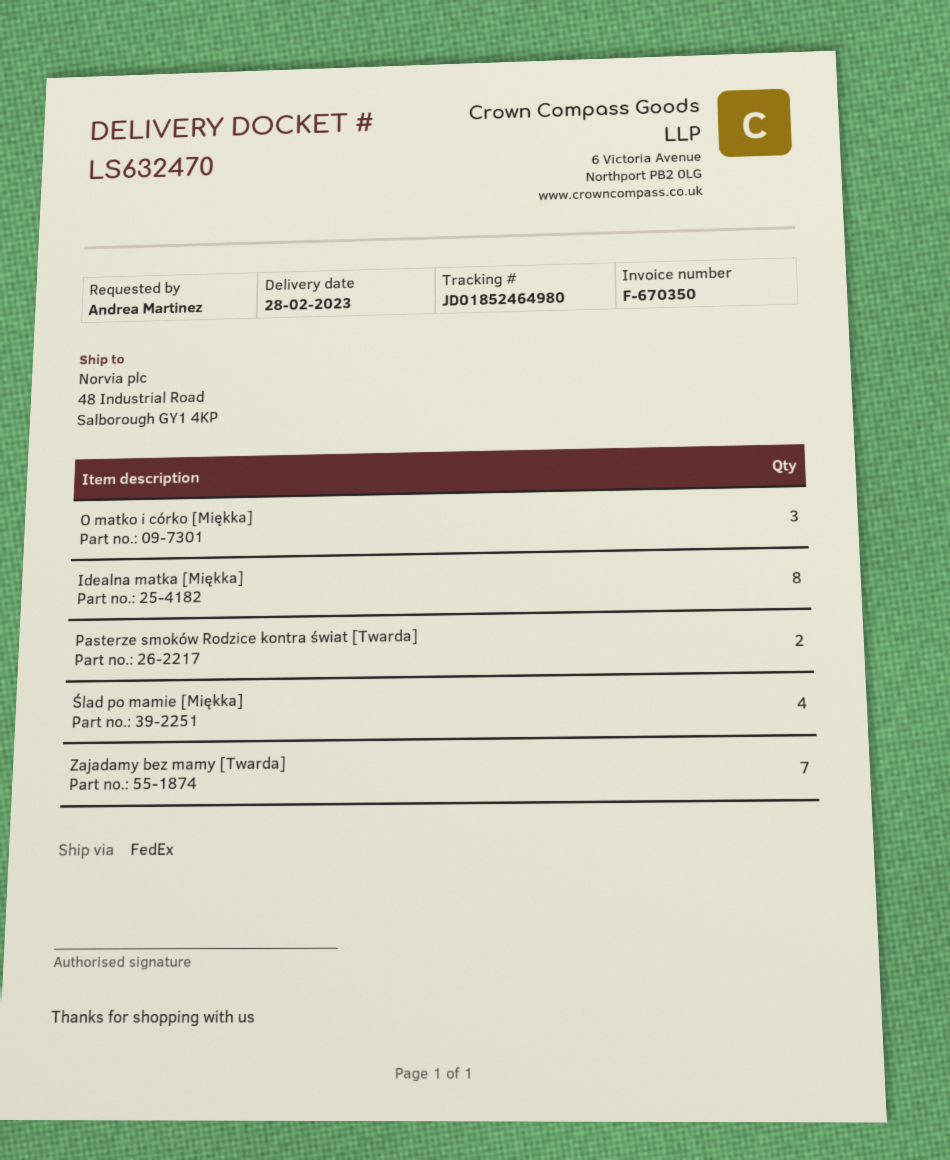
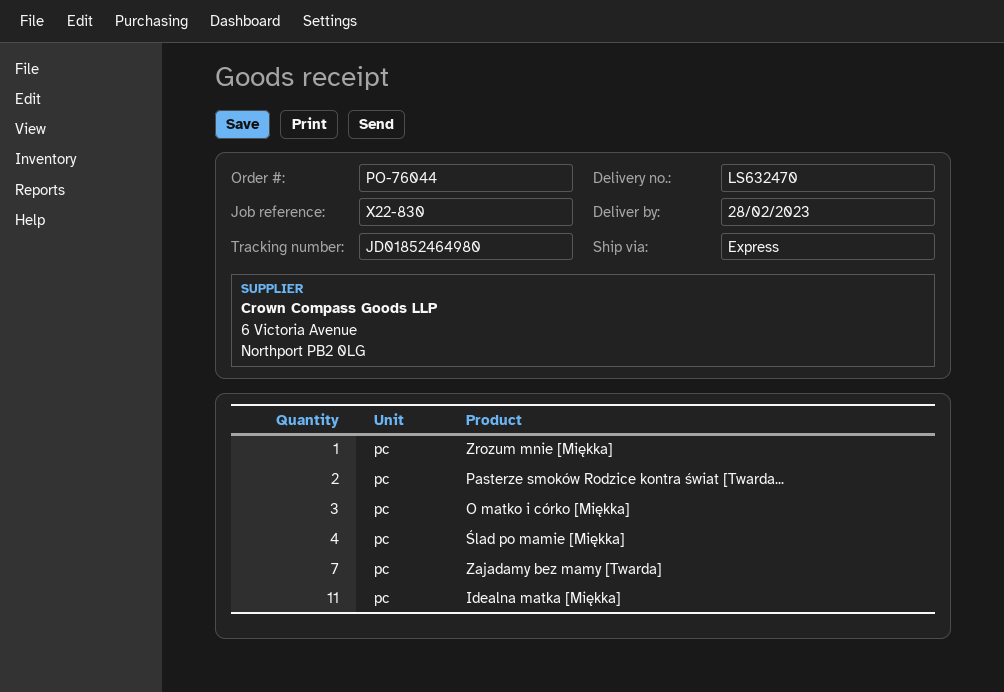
shipping method: FedEx -> express
Idealna matka [Miękka]: 8 -> 11
Zrozum mnie [Miękka]: none -> 1

